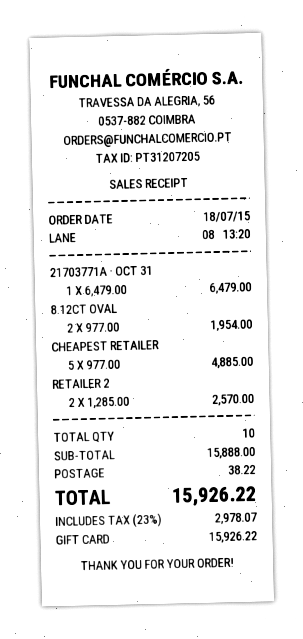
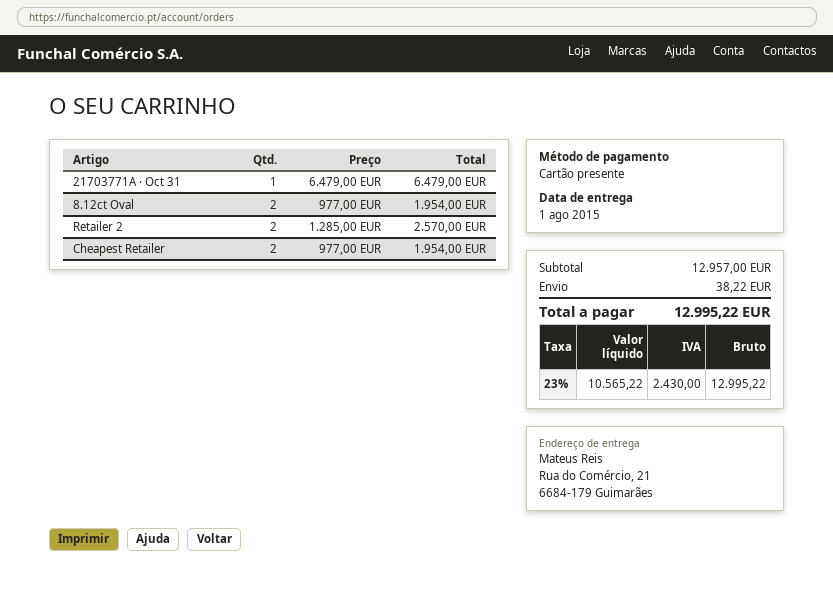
CHEAPEST RETAILER: 5 x 977.00 = 4885.00 -> 2 x 977.00 = 1954.00
subtotal: 15888.00 -> 12957.00
tax: 23% = 2978.07 -> 23% = 2430.00
total: 15926.22 -> 12995.22

